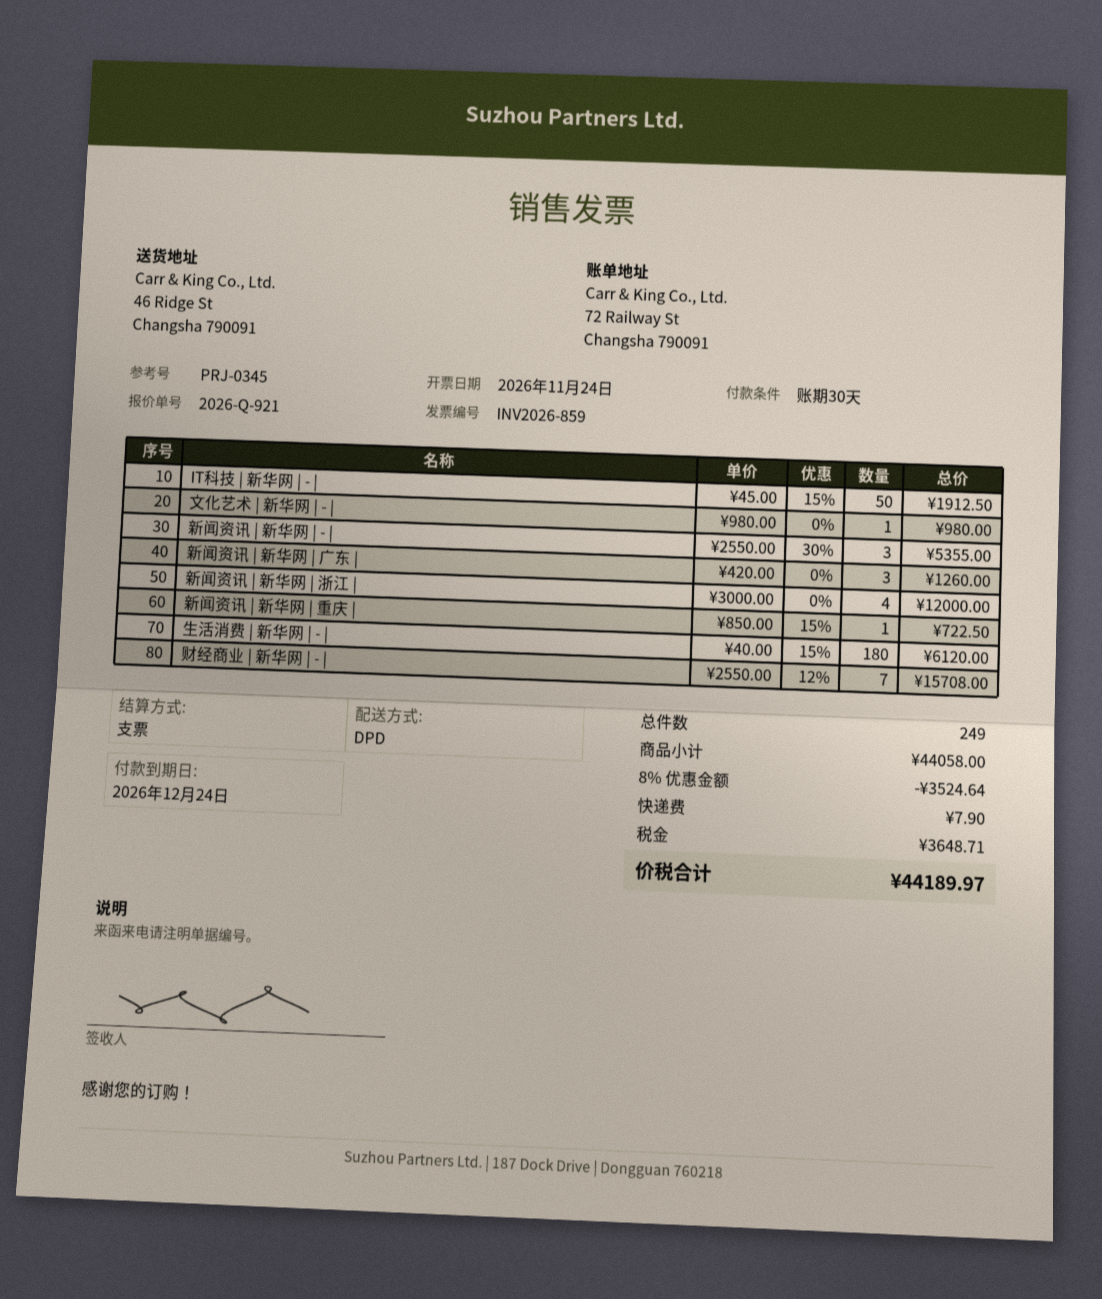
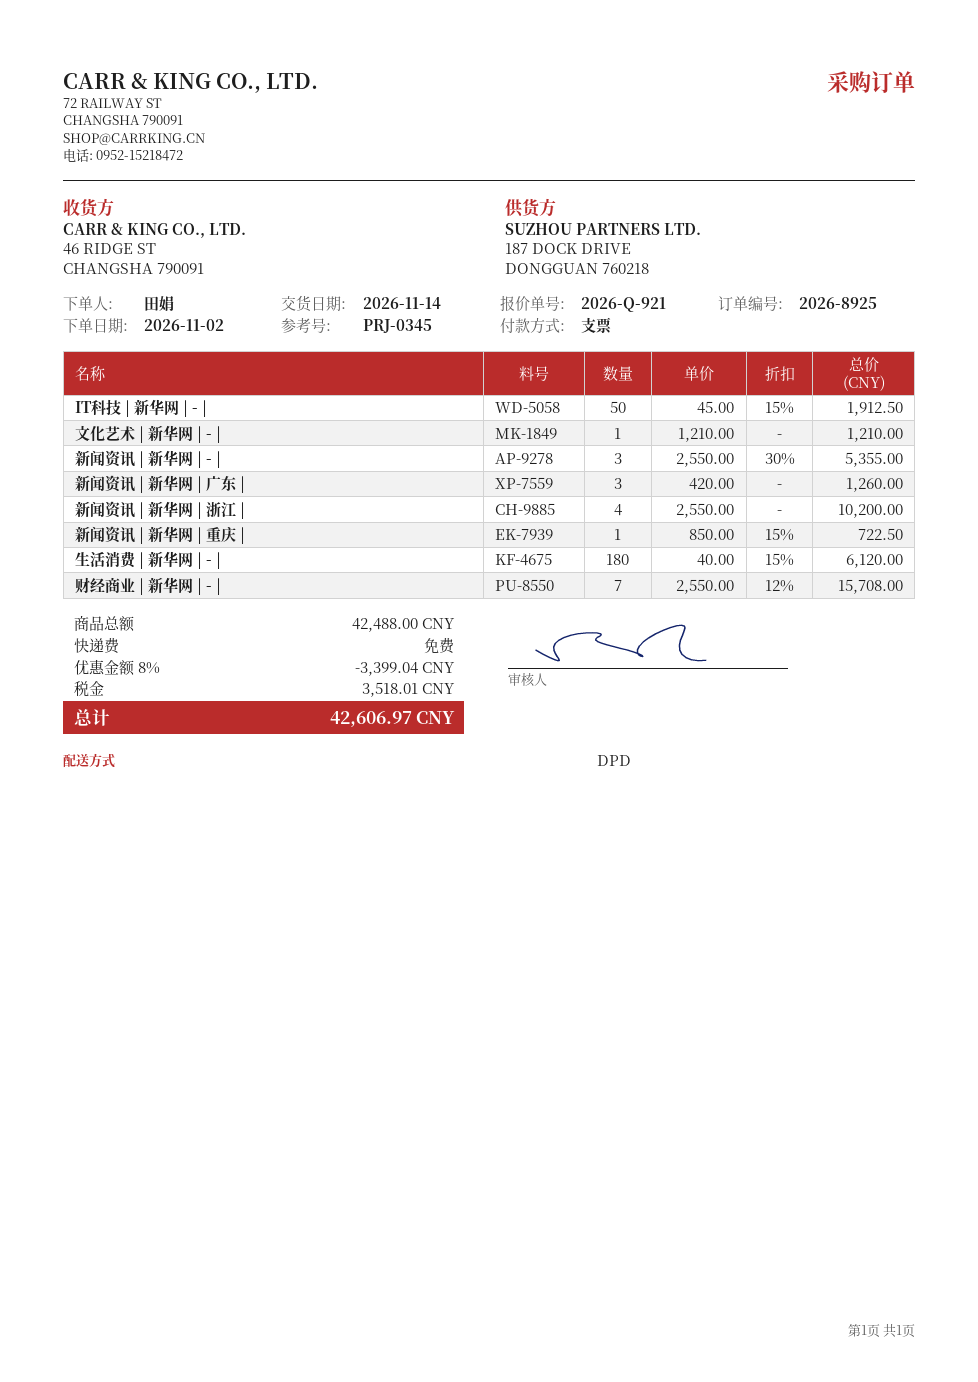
文化艺术 | 新华网 | - |: 1 x 980.00 = 980.00 -> 1 x 1210.00 = 1210.00
新闻资讯 | 新华网 | 浙江 |: 4 x 3000.00 = 12000.00 -> 4 x 2550.00 = 10200.00
subtotal: 44058.00 -> 42488.00
discount: 8% = 3524.64 -> 8% = 3399.04
shipping: 7.90 -> 0.00
tax: 3648.71 -> 3518.01
total: 44189.97 -> 42606.97

